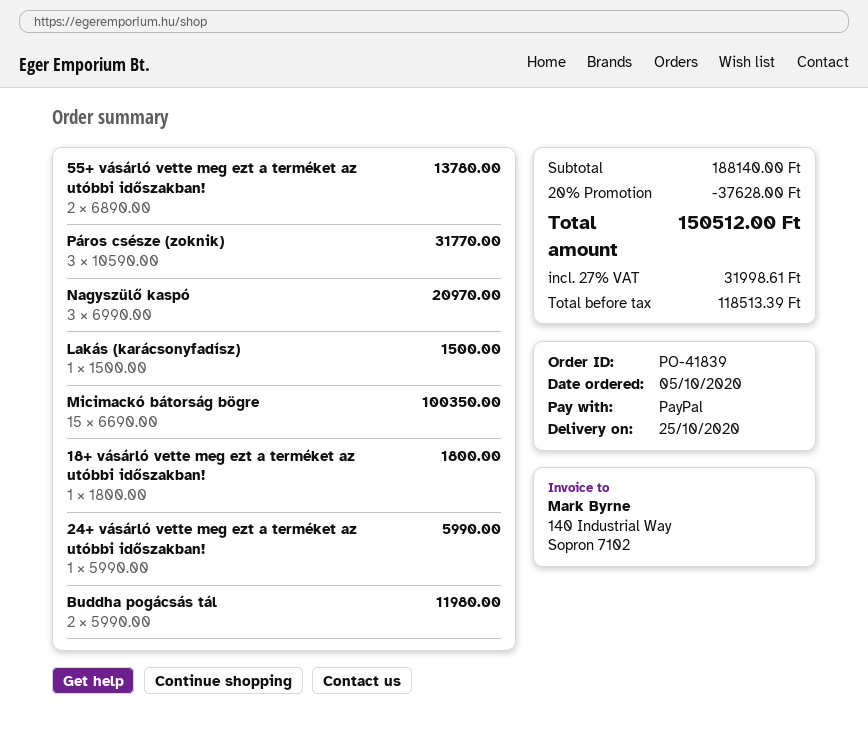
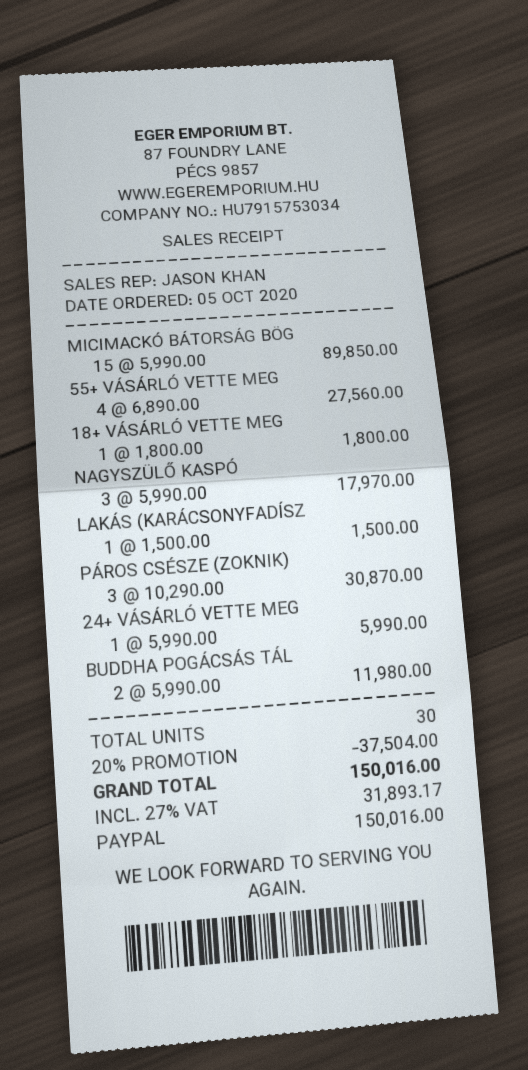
55+ vásárló vette meg ezt a terméket az utóbbi időszakban!: 2 x 6890.00 = 13780.00 -> 4 x 6890.00 = 27560.00
Páros csésze (zoknik): 3 x 10590.00 = 31770.00 -> 3 x 10290.00 = 30870.00
Nagyszülő kaspó: 3 x 6990.00 = 20970.00 -> 3 x 5990.00 = 17970.00
Micimackó bátorság bögre: 15 x 6690.00 = 100350.00 -> 15 x 5990.00 = 89850.00
discount: 20% = 37628.00 -> 20% = 37504.00
tax: 27% = 31998.61 -> 27% = 31893.17
total: 150512.00 -> 150016.00

